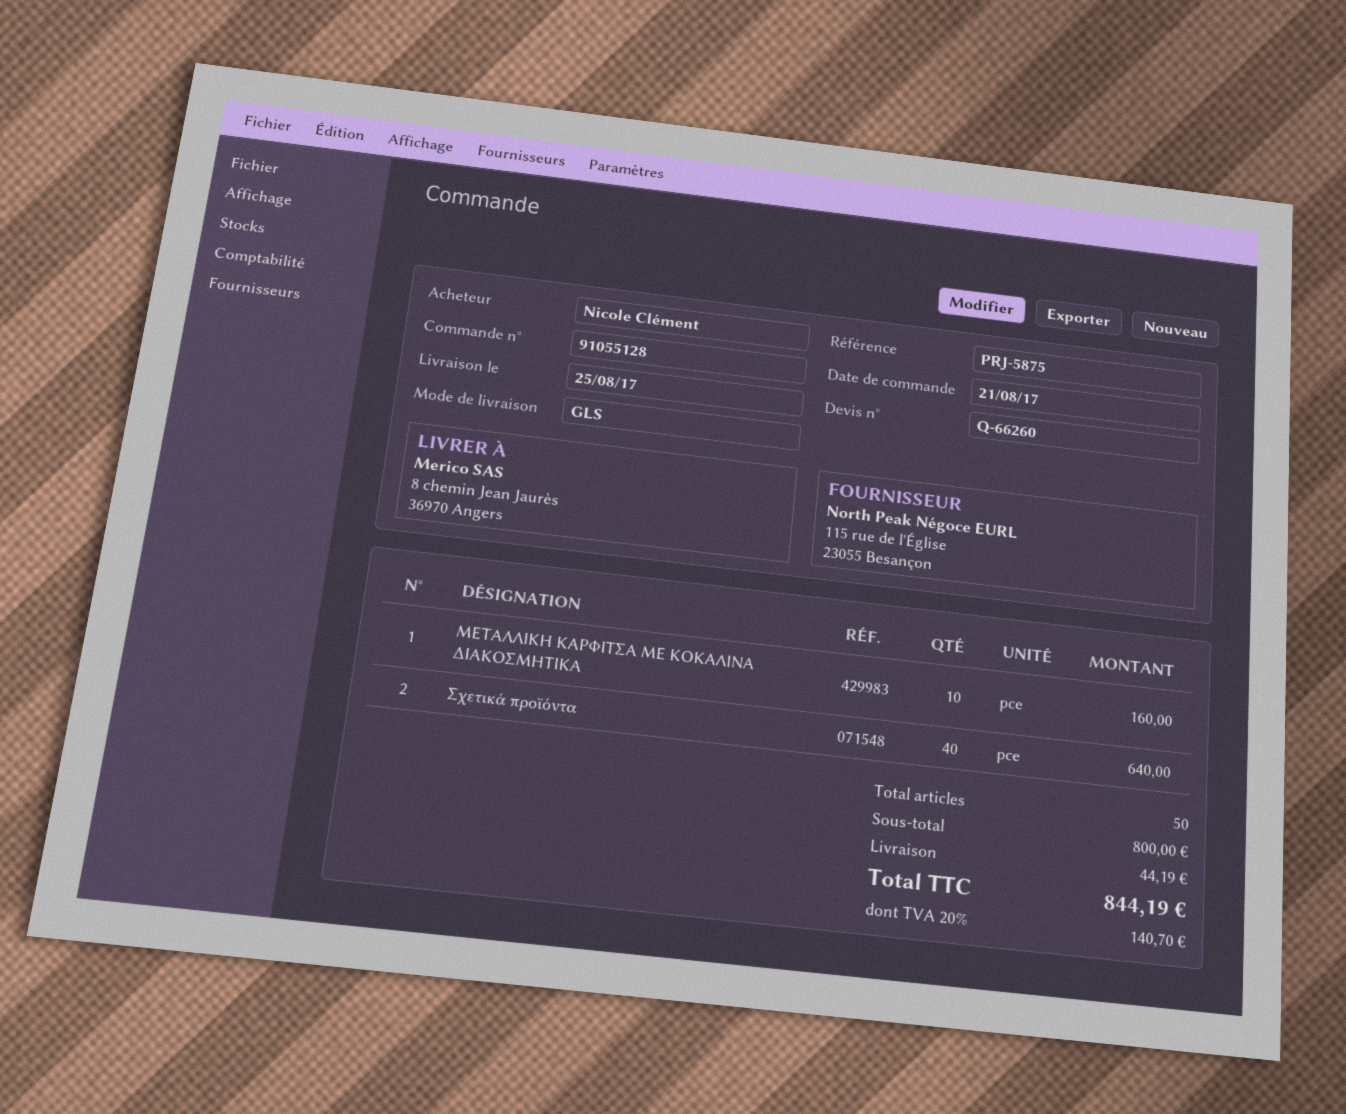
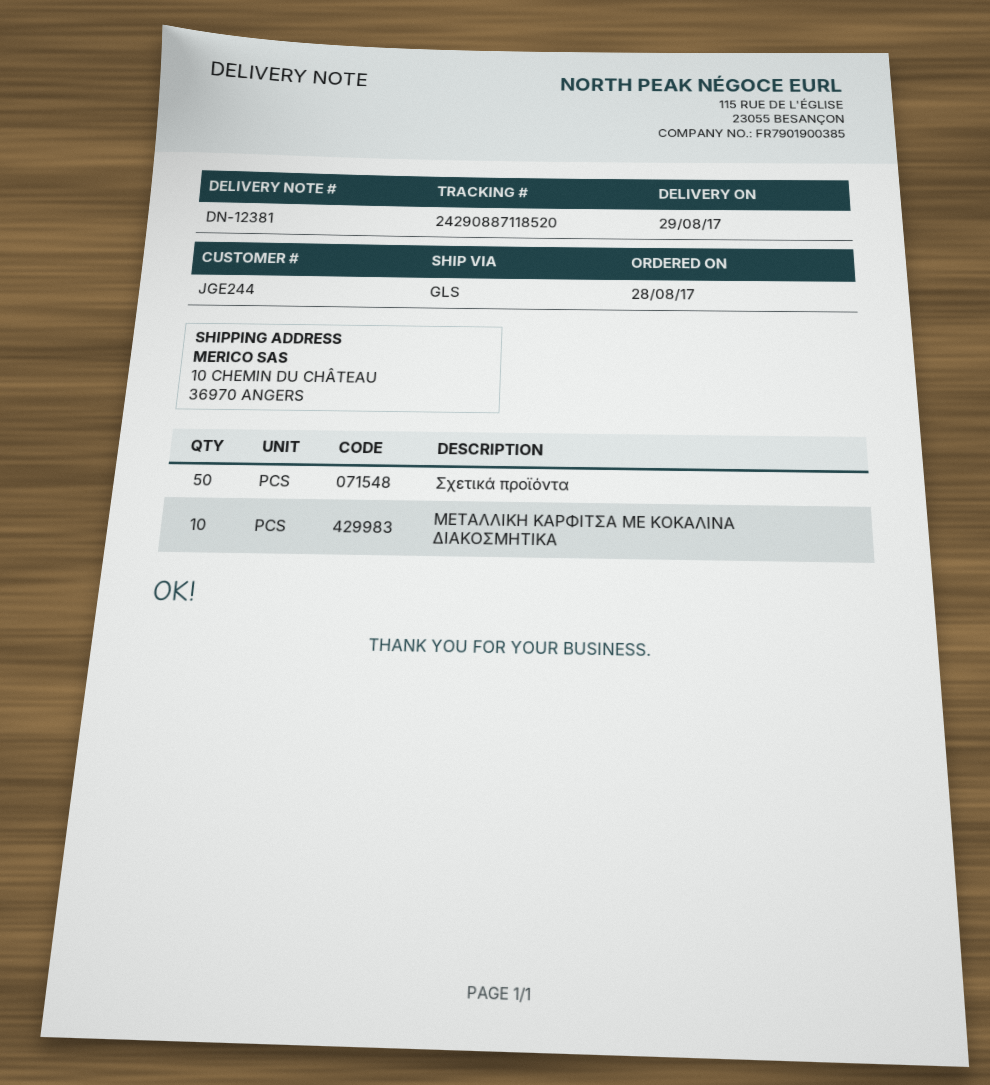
order date: 2017-08-21 -> 2017-08-28
delivery date: 2017-08-25 -> 2017-08-29
ship to: 8 chemin Jean Jaurès, 36970 Angers -> 10 CHEMIN DU CHÂTEAU, 36970 ANGERS
Σχετικά προϊόντα: 40 -> 50

